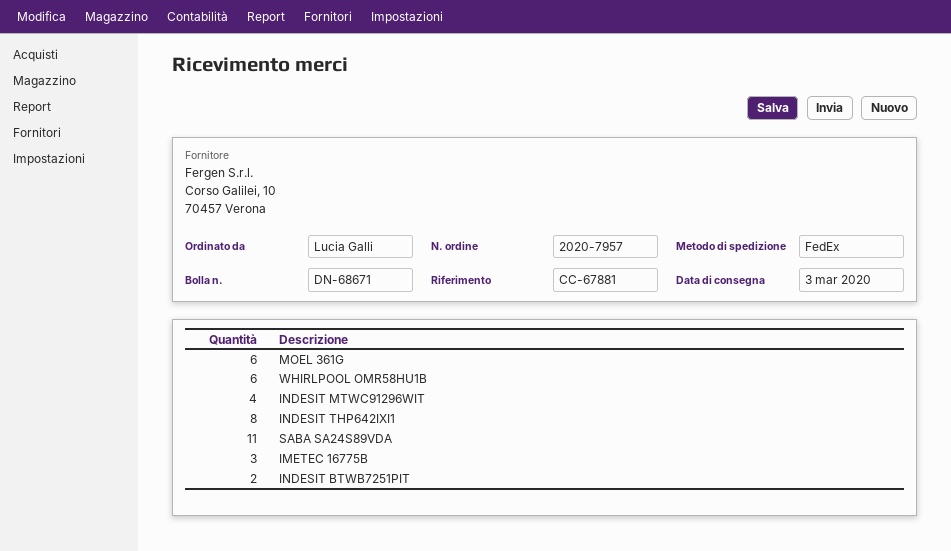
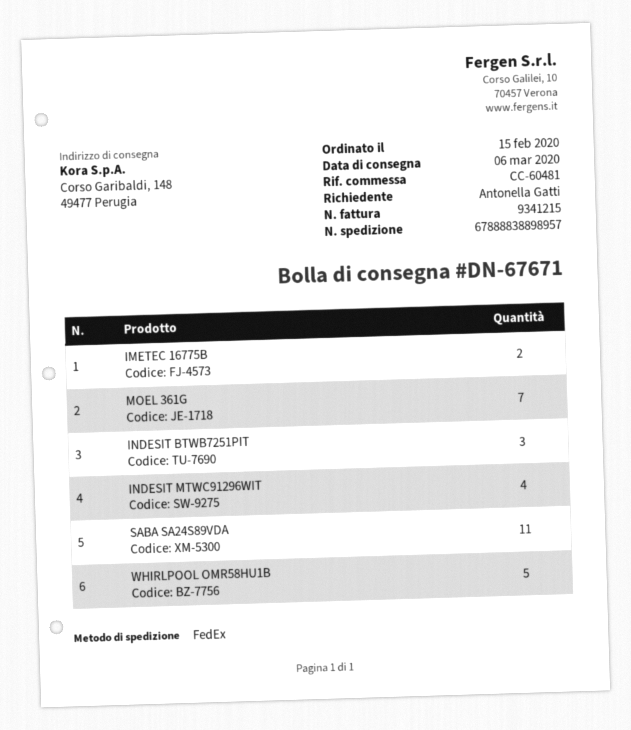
delivery note number: DN-68671 -> DN-67671
delivery date: 2020-03-03 -> 2020-03-06
reference: CC-67881 -> CC-60481
ordered by: Lucia Galli -> Antonella Gatti
MOEL 361G: 6 -> 7
WHIRLPOOL OMR58HU1B: 6 -> 5
INDESIT THP642IXI1: 8 -> none
IMETEC 16775B: 3 -> 2
INDESIT BTWB7251PIT: 2 -> 3

